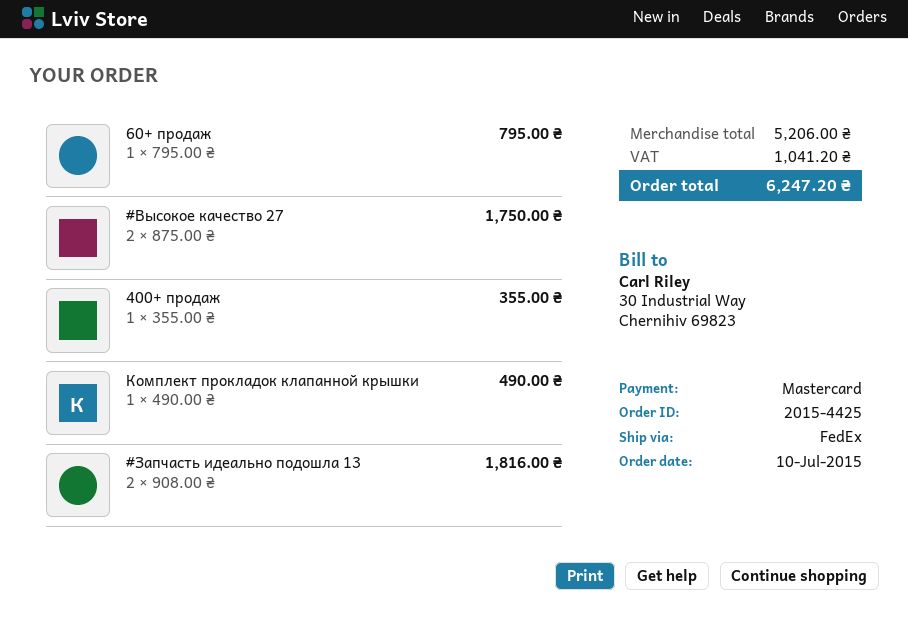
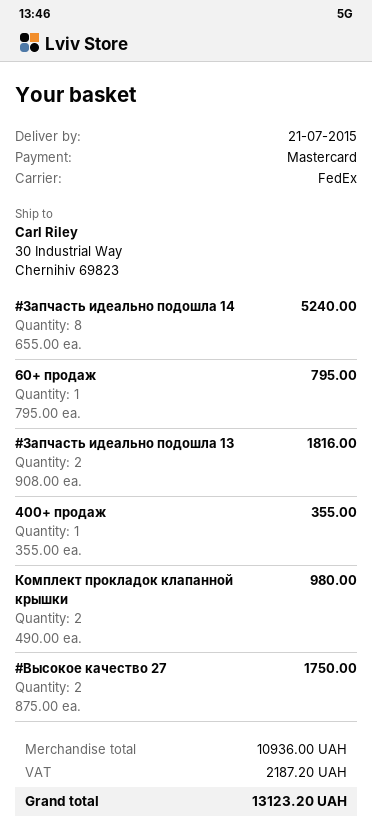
Комплект прокладок клапанной крышки: 1 x 490.00 = 490.00 -> 2 x 490.00 = 980.00
#Запчасть идеально подошла 14: none -> 8 x 655.00 = 5240.00
subtotal: 5206.00 -> 10936.00
tax: 1041.20 -> 2187.20
total: 6247.20 -> 13123.20

